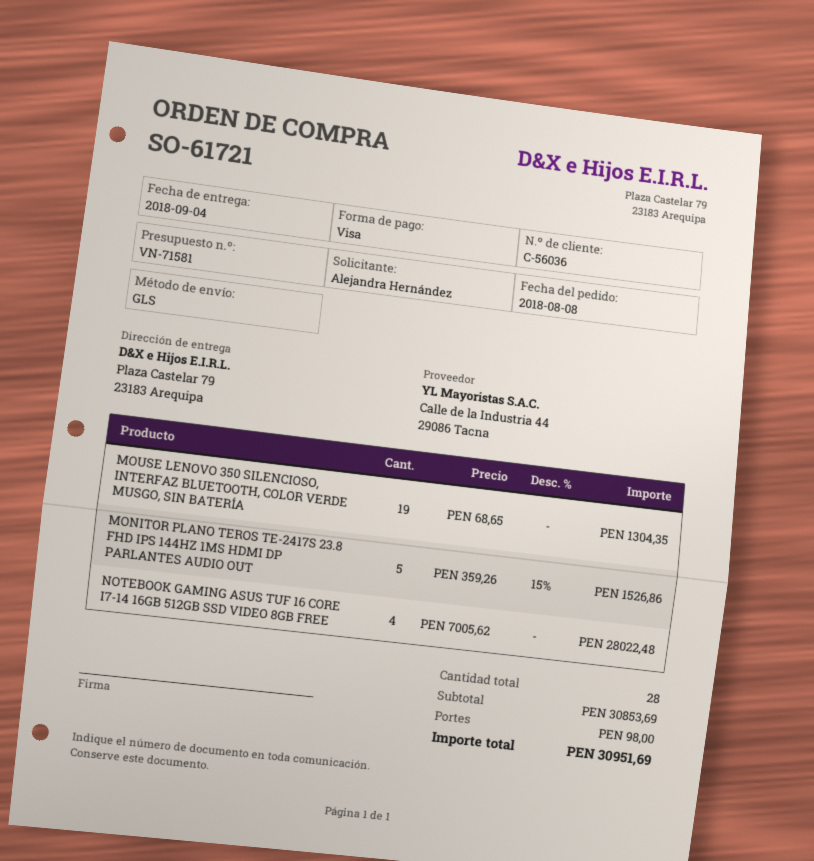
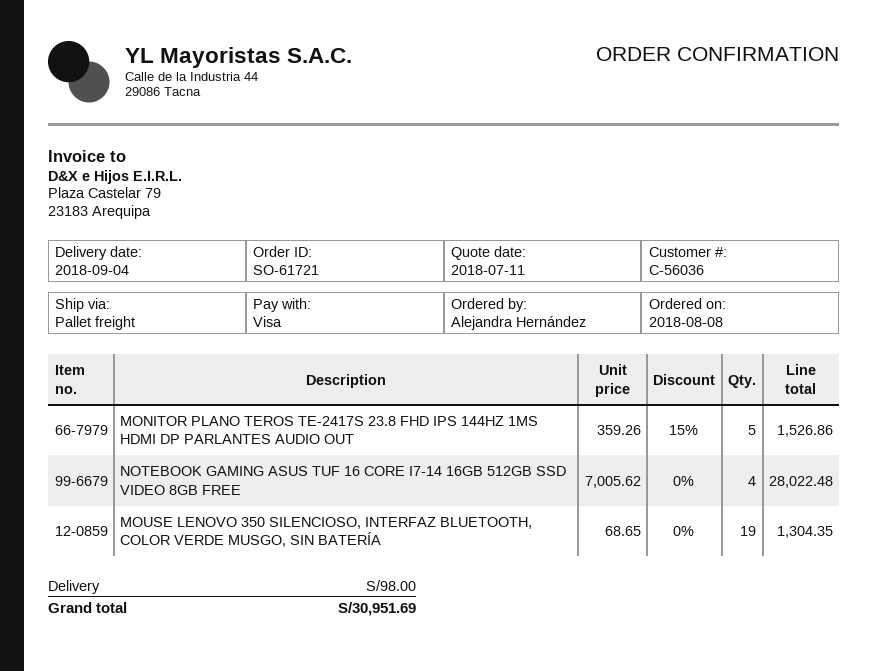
shipping method: GLS -> pallet freight

